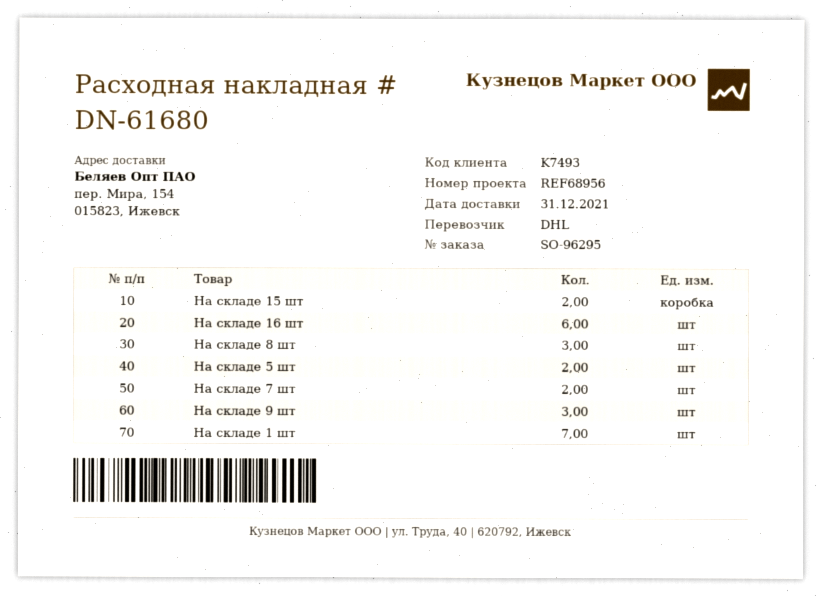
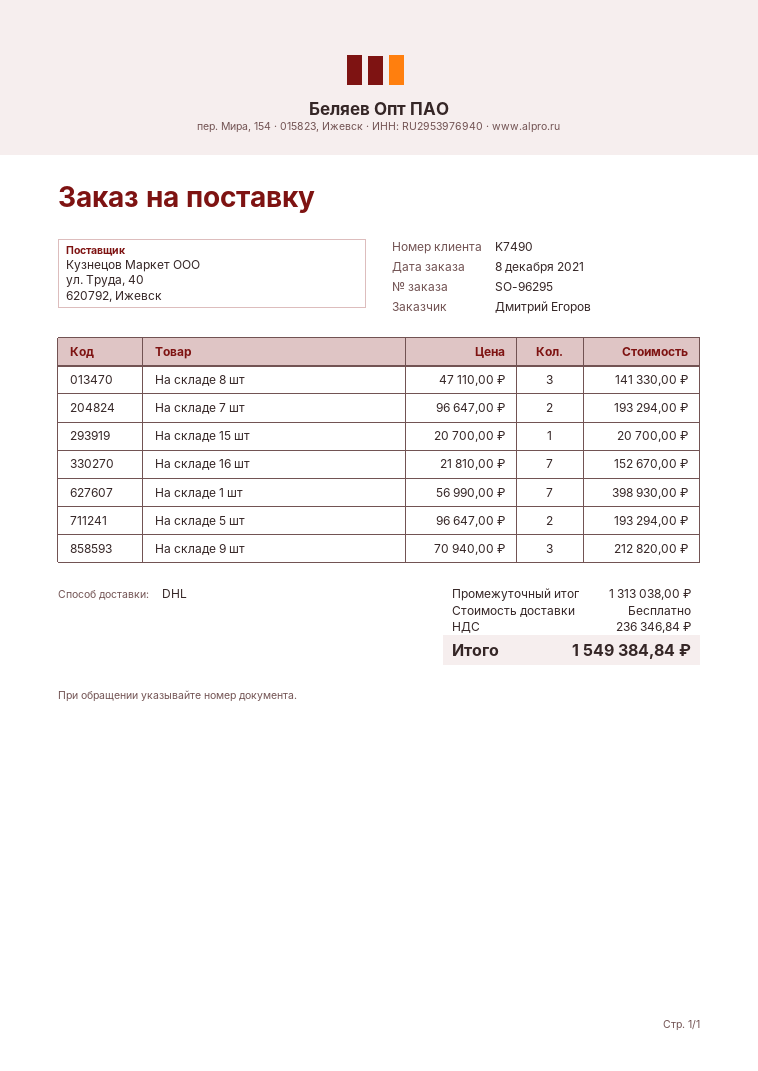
customer number: K7493 -> K7490
На складе 15 шт: 2 -> 1
На складе 16 шт: 6 -> 7

